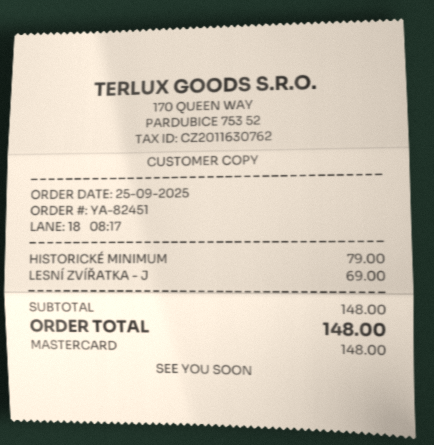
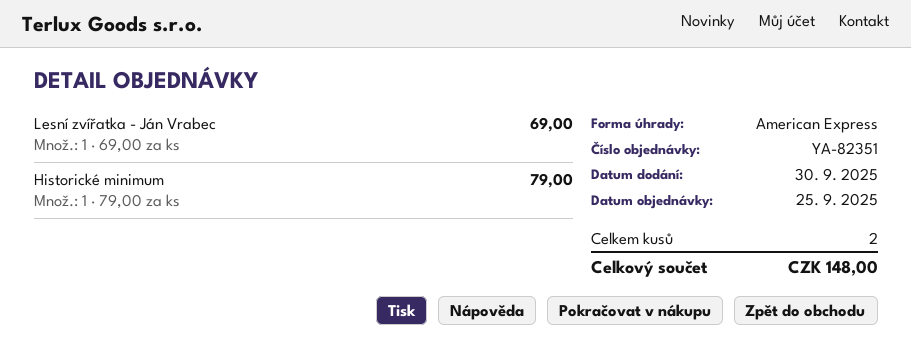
order number: YA-82451 -> YA-82351
payment method: Mastercard -> American Express

